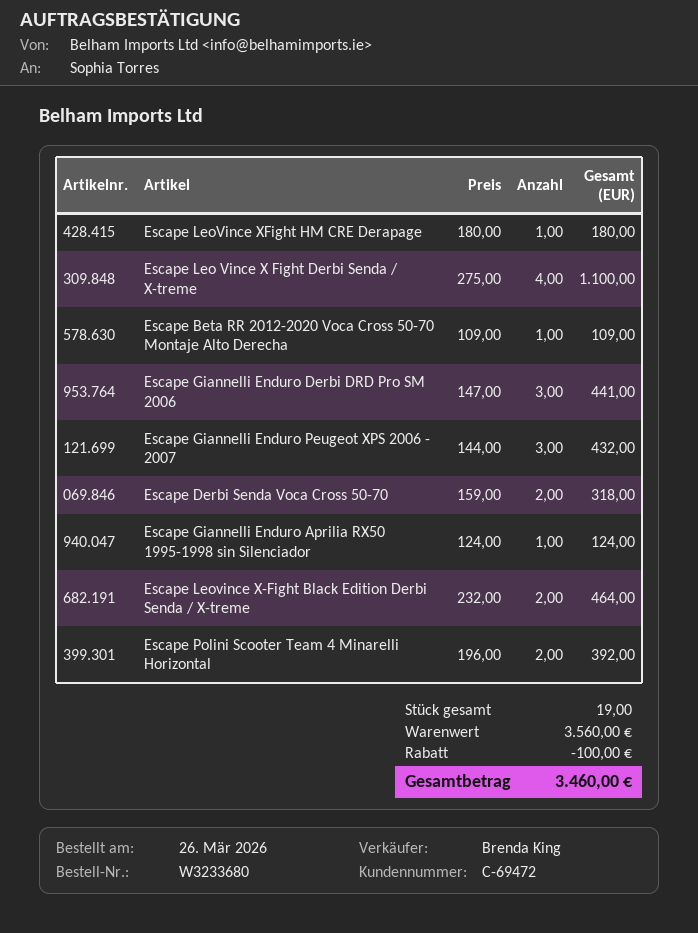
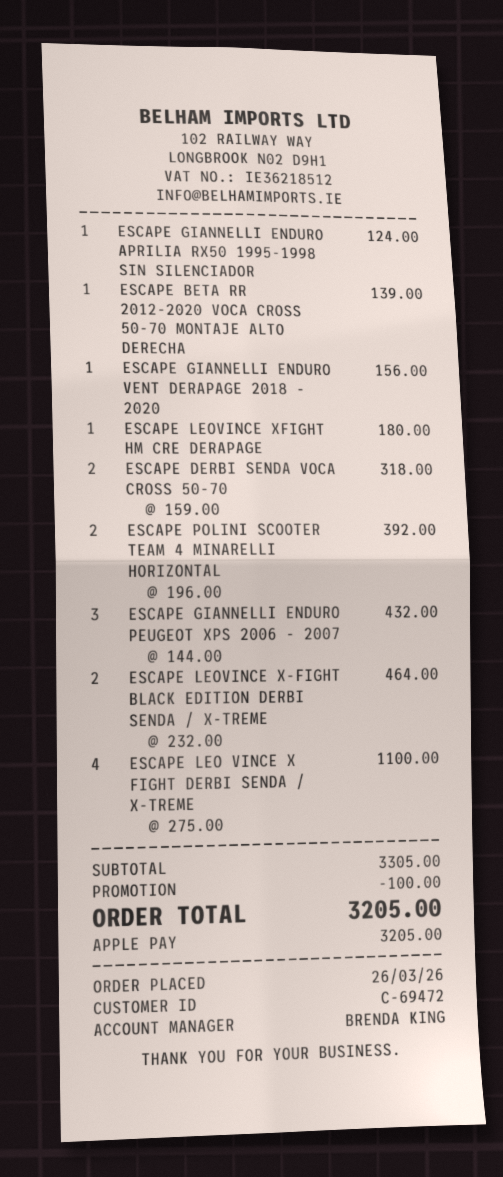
Escape Beta RR 2012-2020 Voca Cross 50-70 Montaje Alto Derecha: 1 x 109.00 = 109.00 -> 1 x 139.00 = 139.00
Escape Giannelli Enduro Derbi DRD Pro SM 2006: 3 x 147.00 = 441.00 -> none
ESCAPE GIANNELLI ENDURO VENT DERAPAGE 2018 - 2020: none -> 1 x 156.00 = 156.00
subtotal: 3560.00 -> 3305.00
total: 3460.00 -> 3205.00

